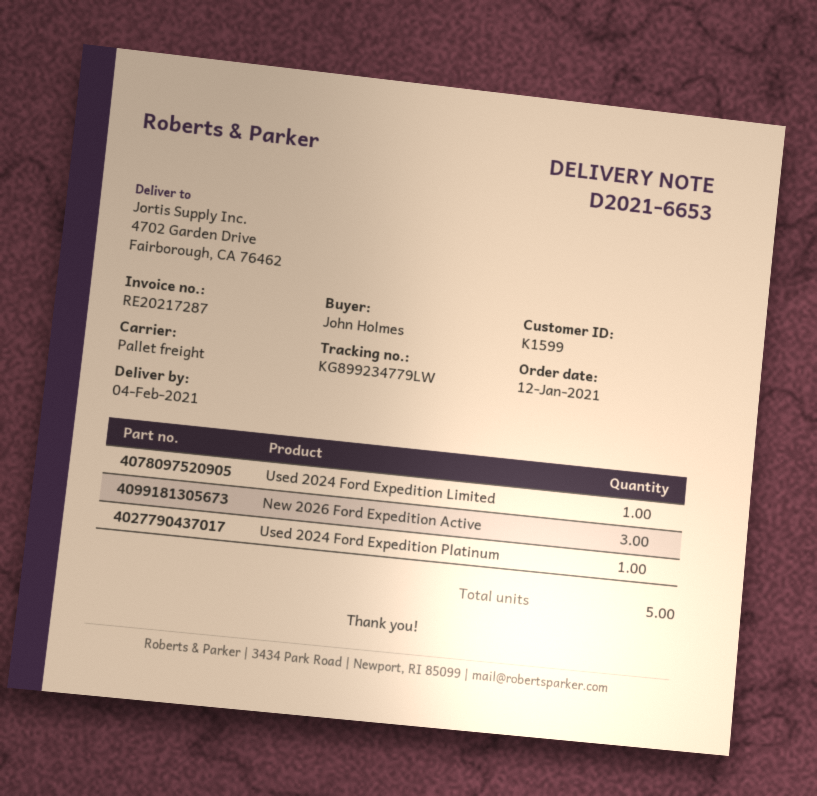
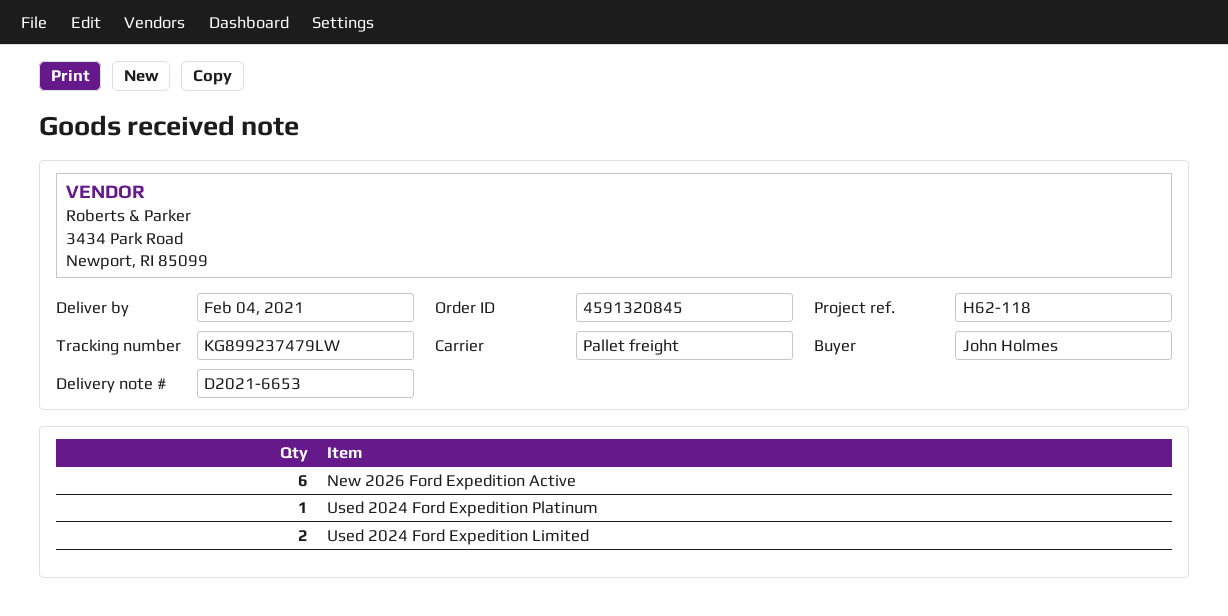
tracking number: KG899234779LW -> KG899237479LW
Used 2024 Ford Expedition Limited: 1 -> 2
New 2026 Ford Expedition Active: 3 -> 6

